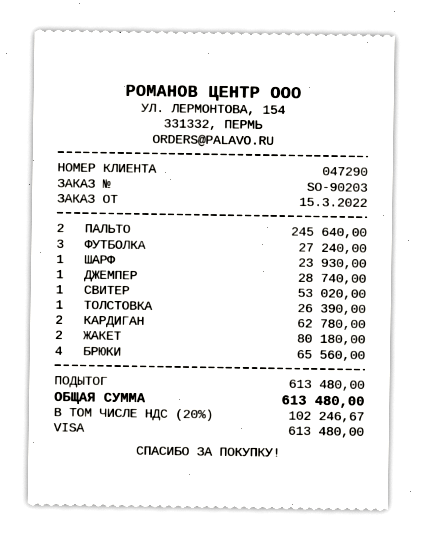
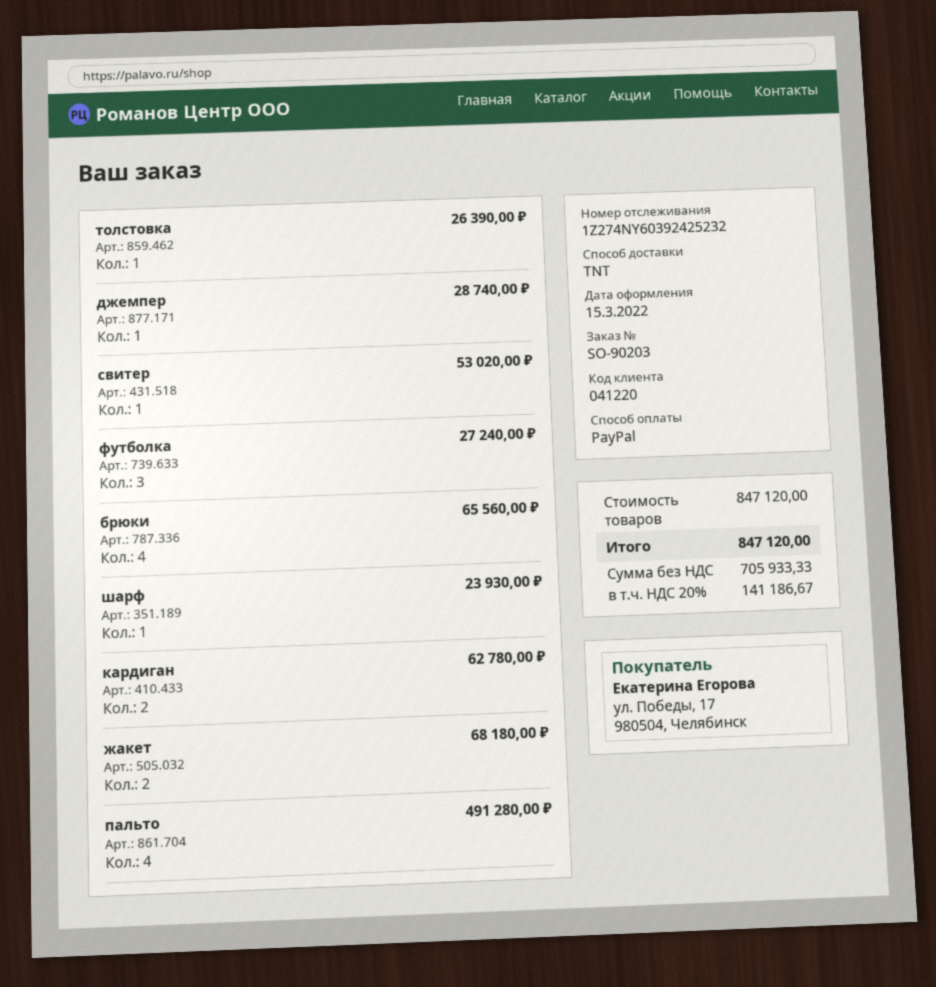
customer number: 047290 -> 041220
payment method: Visa -> PayPal
ПАЛЬТО: 2 for 245640.00 -> 4 for 491280.00
ЖАКЕТ: 2 for 80180.00 -> 2 for 68180.00
subtotal: 613480.00 -> 847120.00
tax: 20% = 102246.67 -> 20% = 141186.67
total: 613480.00 -> 847120.00

